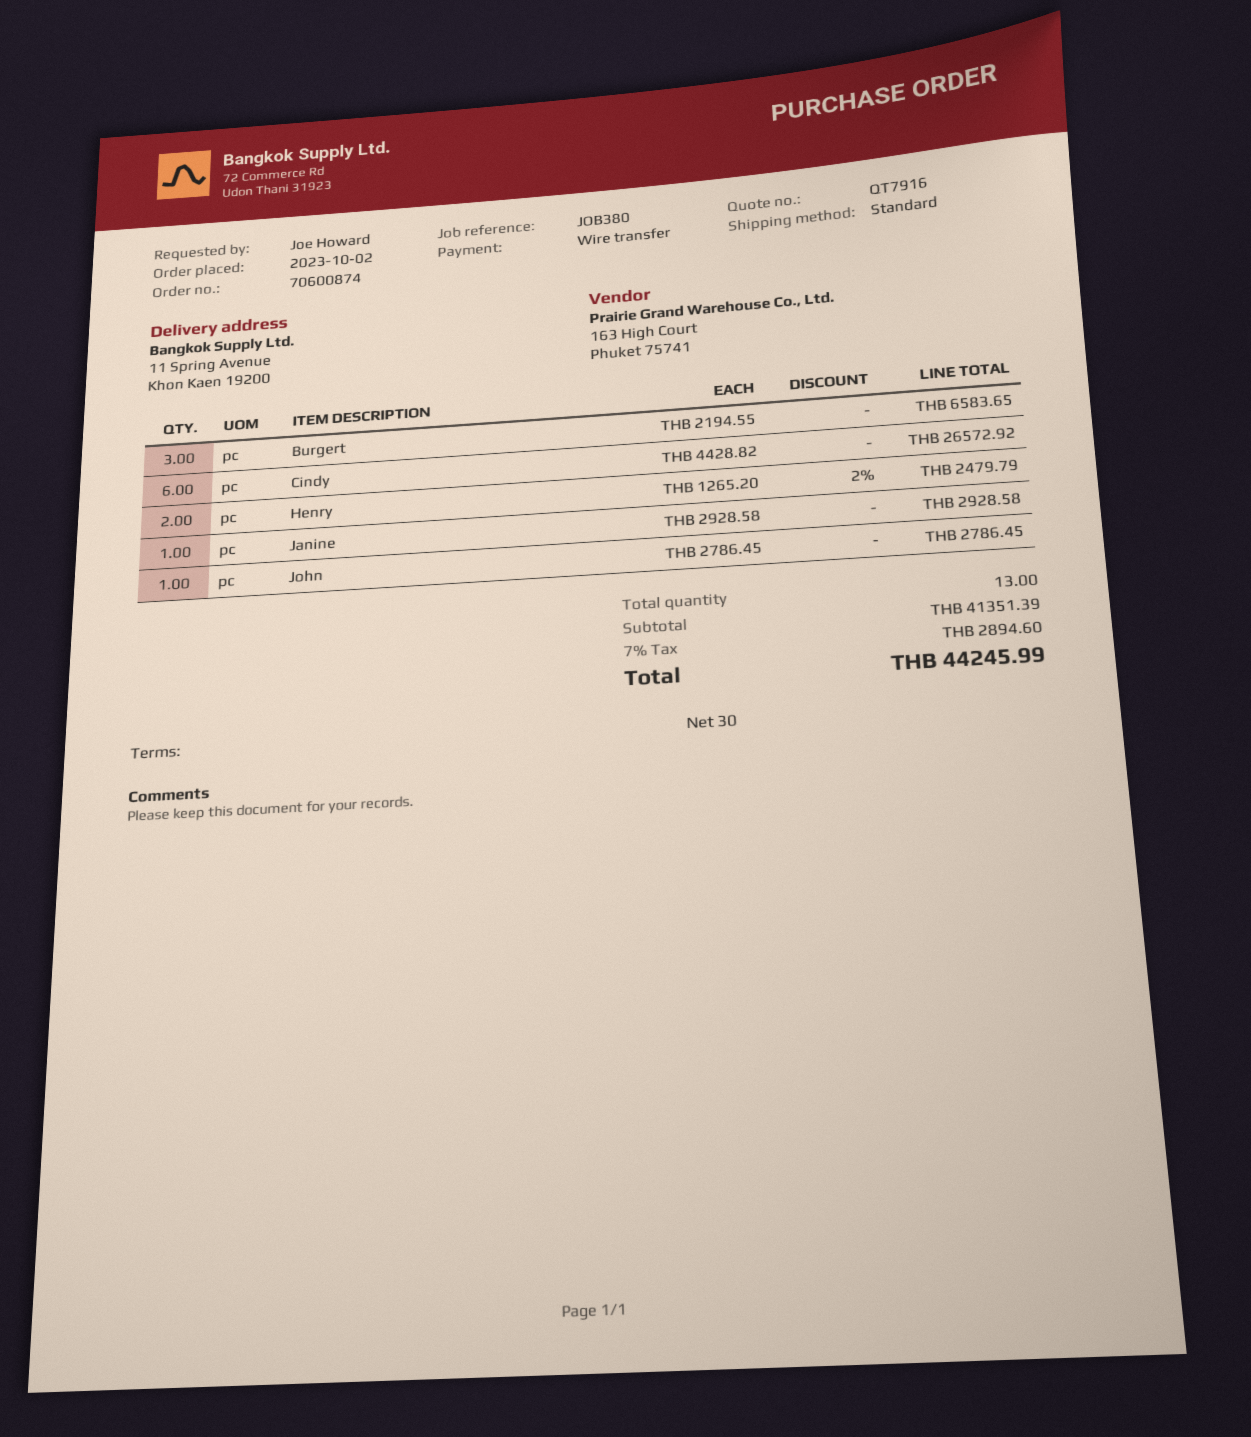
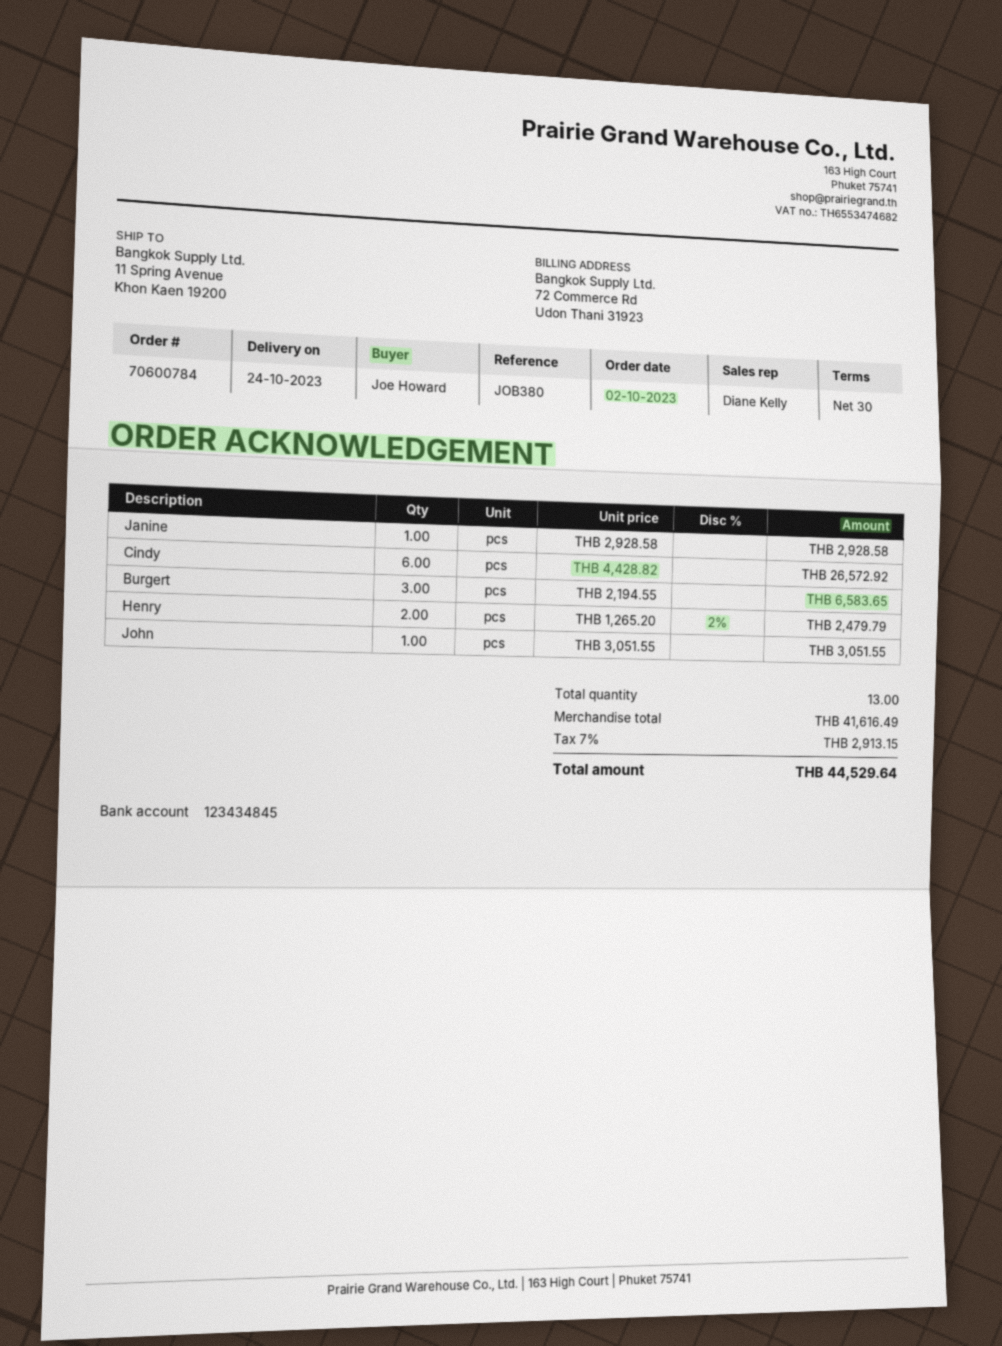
order number: 70600874 -> 70600784
John: 1 x 2786.45 = 2786.45 -> 1 x 3051.55 = 3051.55
subtotal: 41351.39 -> 41616.49
tax: 7% = 2894.60 -> 7% = 2913.15
total: 44245.99 -> 44529.64

